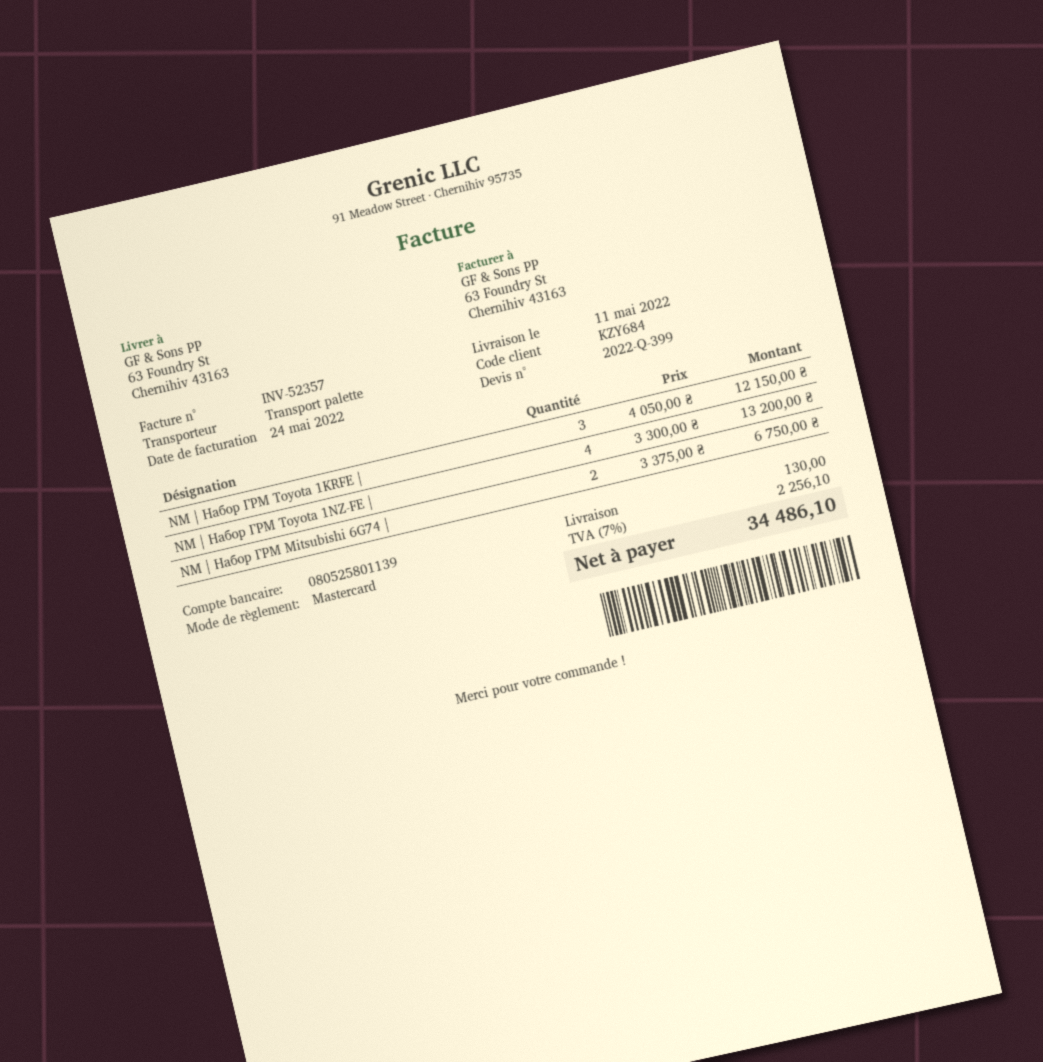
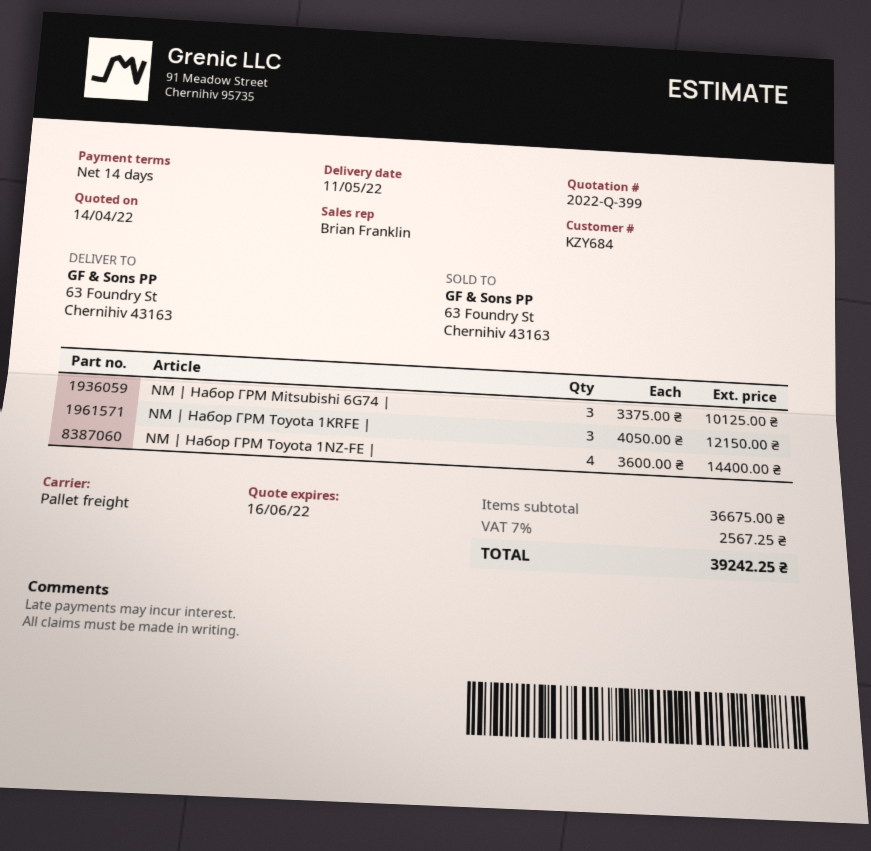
NM | Набор ГРМ Toyota 1NZ-FE |: 4 x 3300.00 = 13200.00 -> 4 x 3600.00 = 14400.00
NM | Набор ГРМ Mitsubishi 6G74 |: 2 x 3375.00 = 6750.00 -> 3 x 3375.00 = 10125.00
shipping: 130.00 -> none
tax: 7% = 2256.10 -> 7% = 2567.25
total: 34486.10 -> 39242.25

